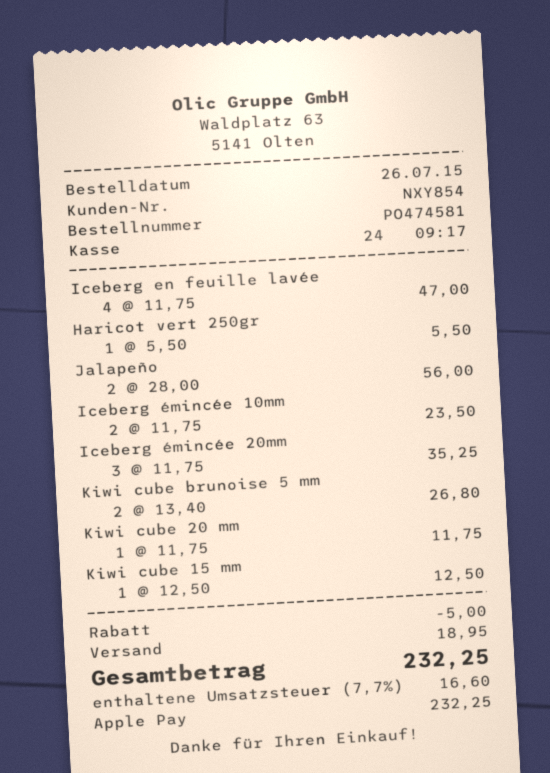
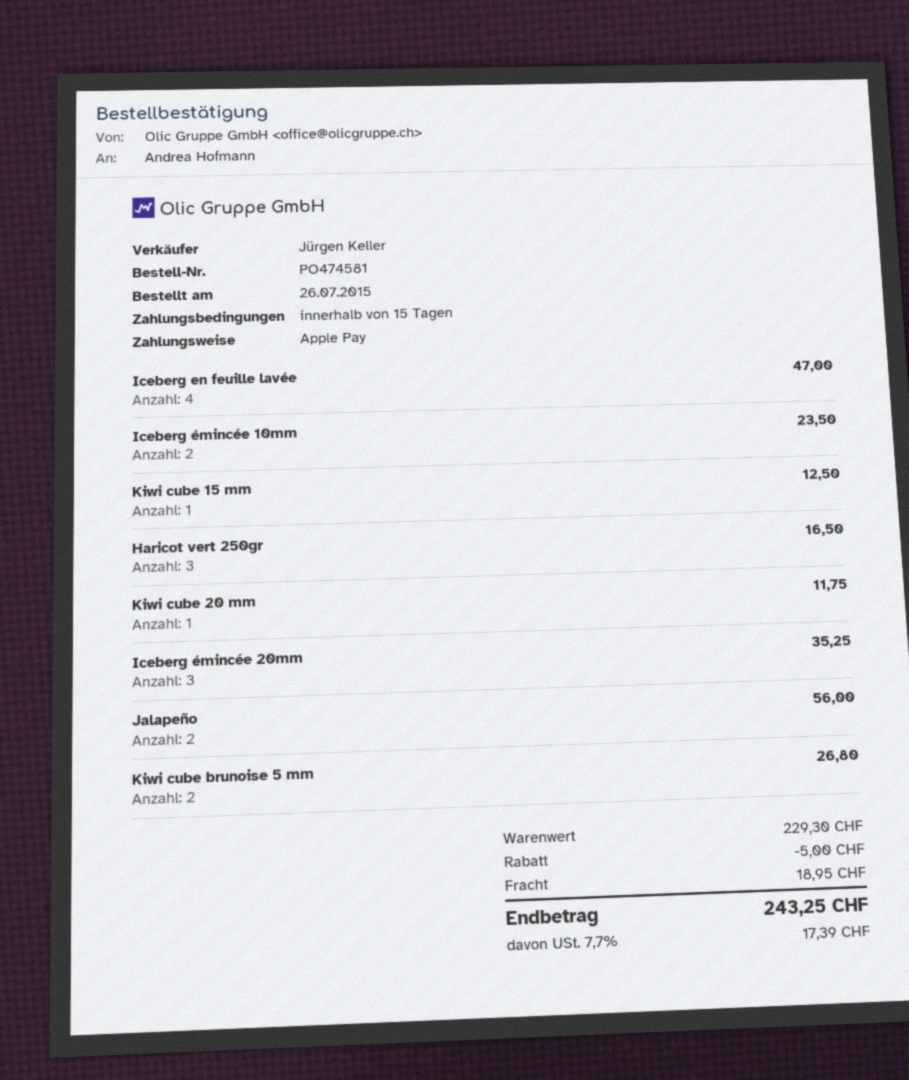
Haricot vert 250gr: 1 for 5.50 -> 3 for 16.50
tax: 7.7% = 16.60 -> 7.7% = 17.39
total: 232.25 -> 243.25

